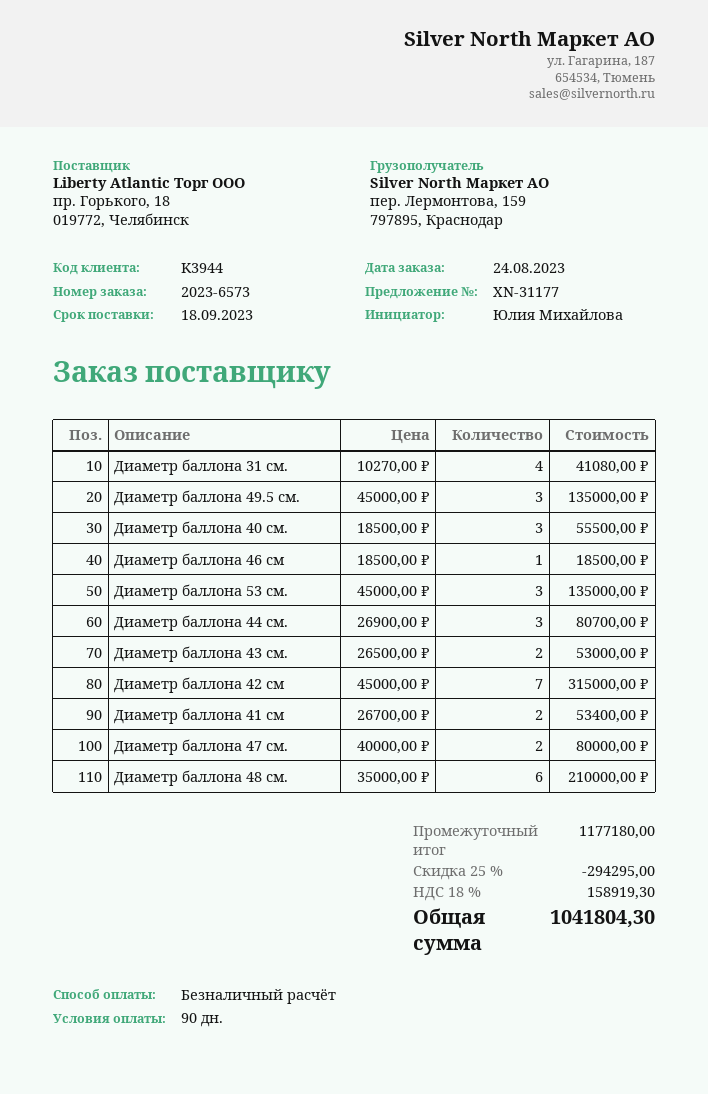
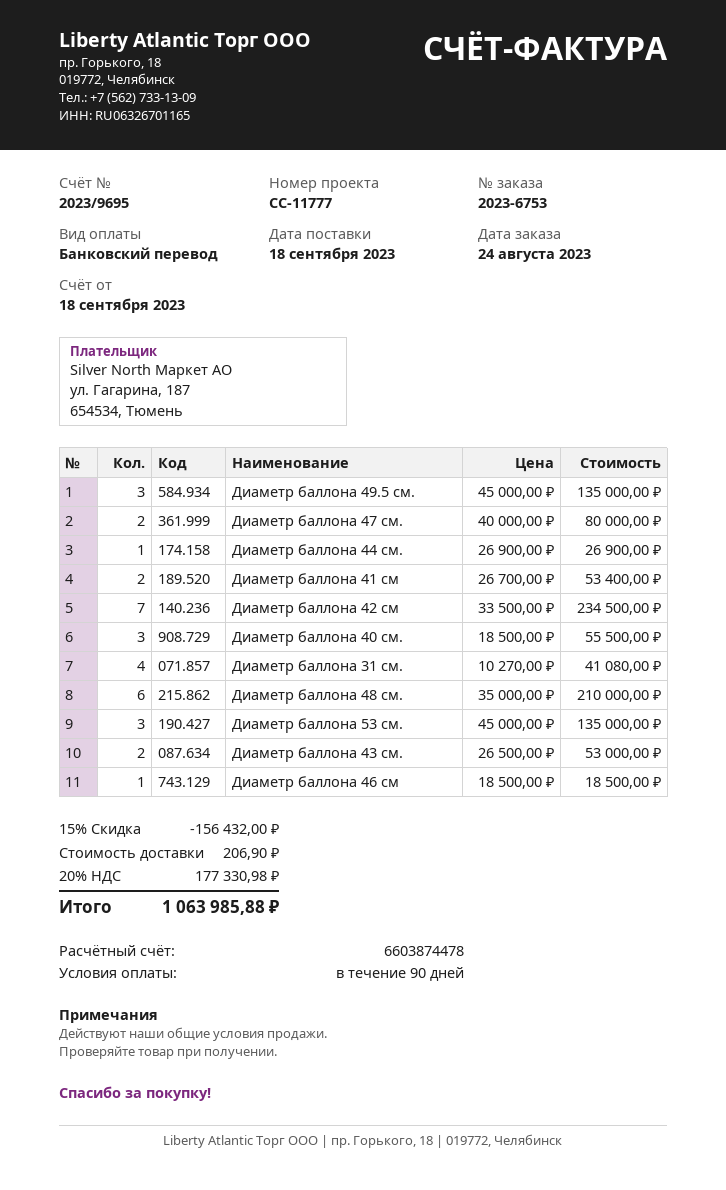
order number: 2023-6573 -> 2023-6753
Диаметр баллона 44 см.: 3 x 26900.00 = 80700.00 -> 1 x 26900.00 = 26900.00
Диаметр баллона 42 см: 7 x 45000.00 = 315000.00 -> 7 x 33500.00 = 234500.00
discount: 25% = 294295.00 -> 15% = 156432.00
shipping: none -> 206.90
tax: 18% = 158919.30 -> 20% = 177330.98
total: 1041804.30 -> 1063985.88

